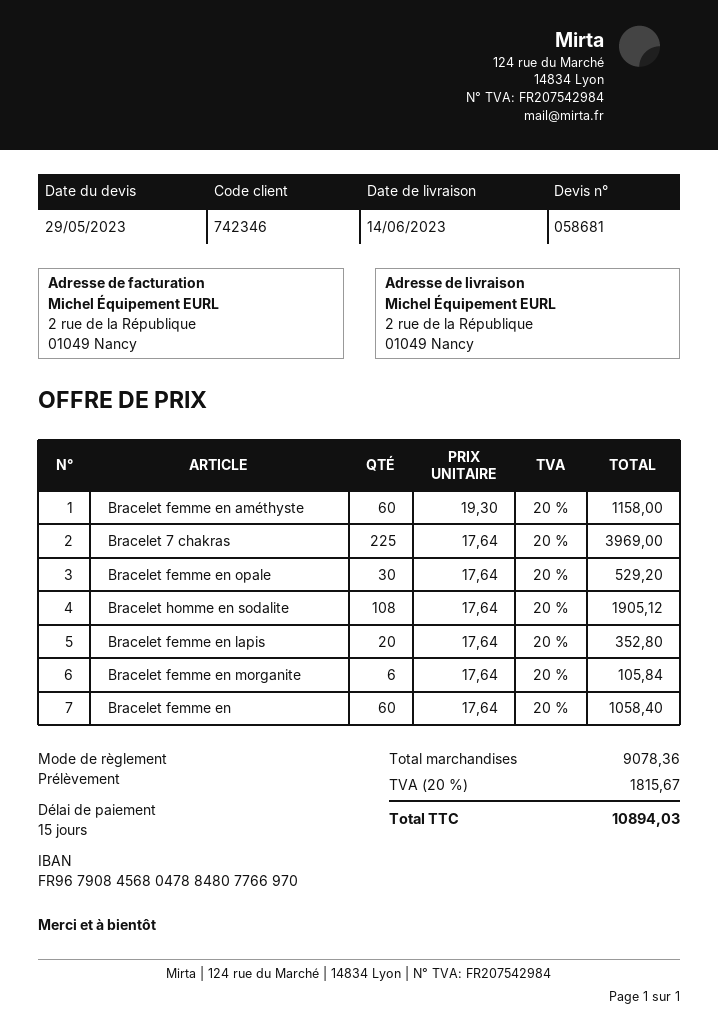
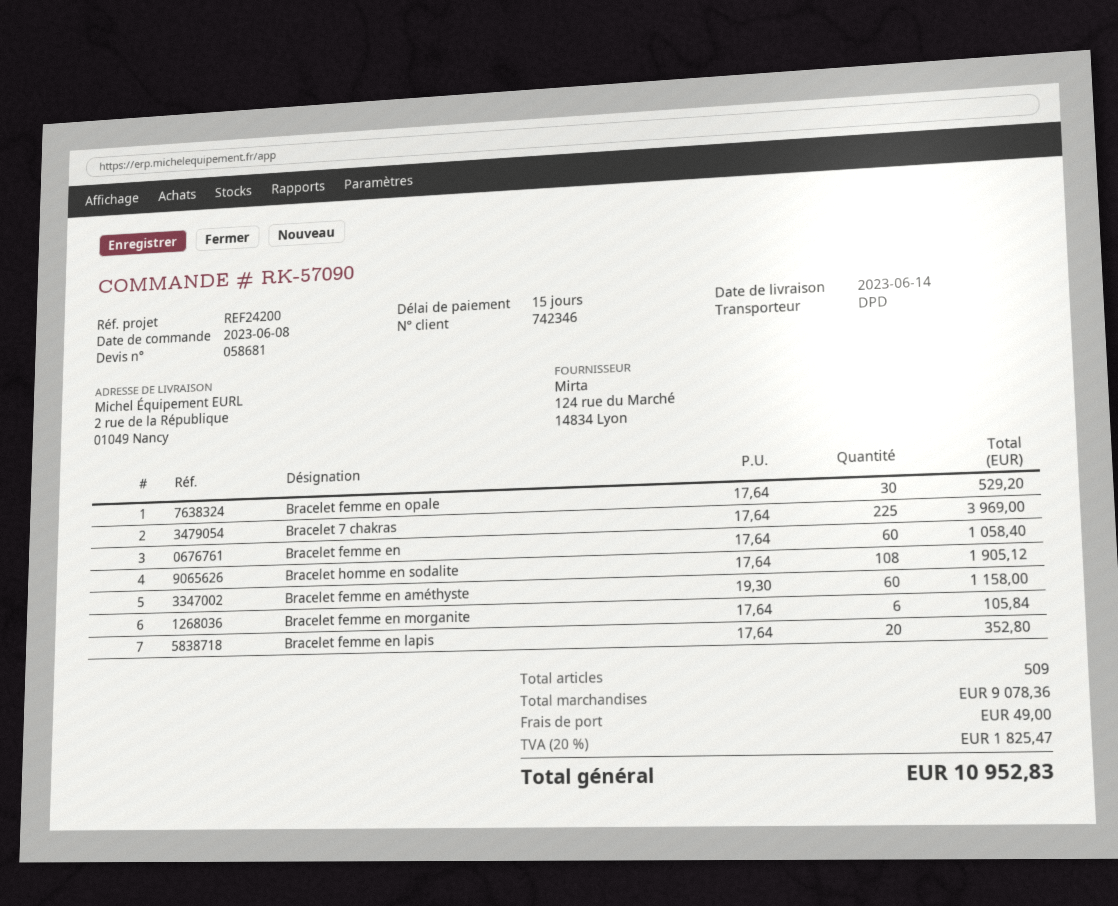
shipping: none -> 49.00
tax: 20% = 1815.67 -> 20% = 1825.47
total: 10894.03 -> 10952.83

